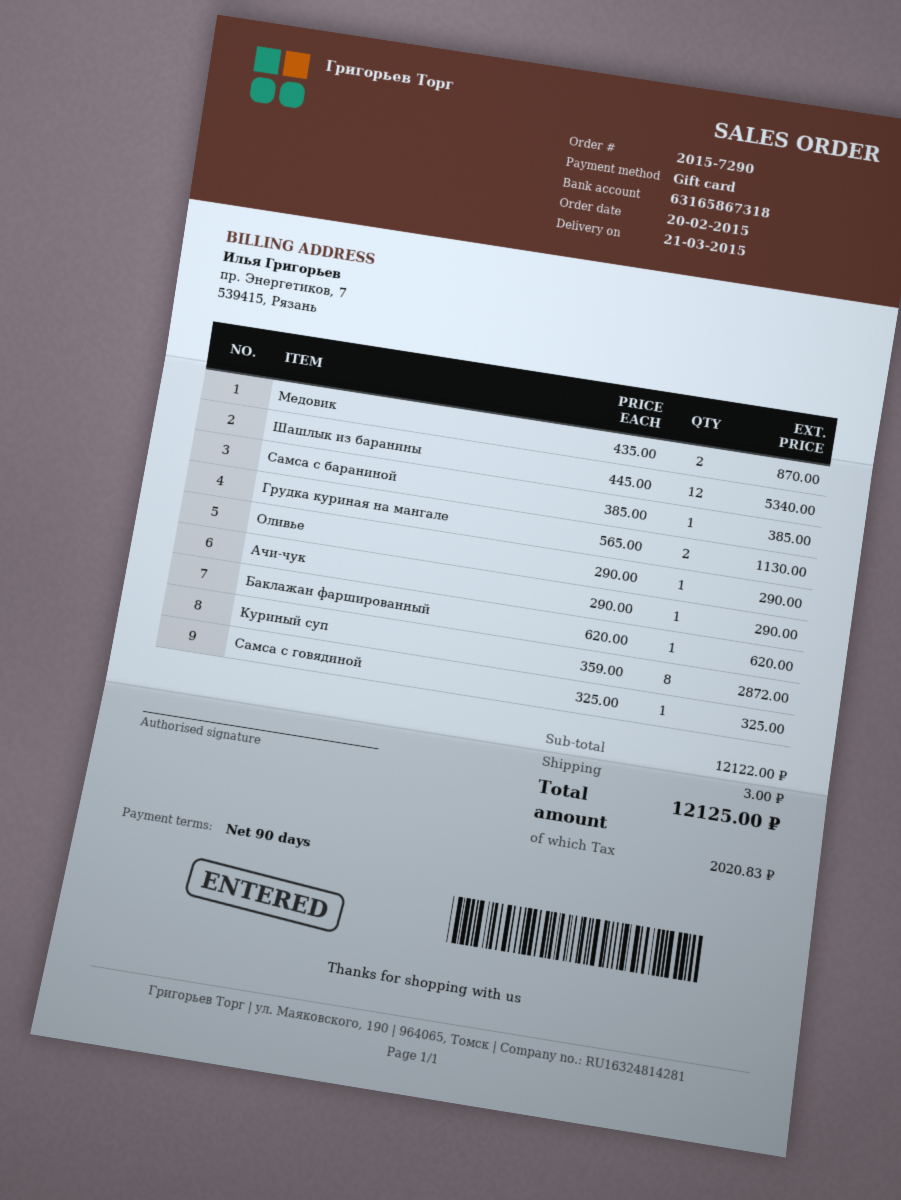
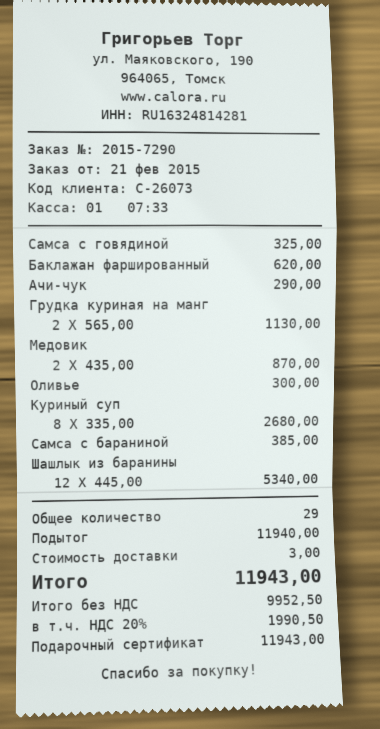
order date: 2015-02-20 -> 2015-02-21
Оливье: 1 x 290.00 = 290.00 -> 1 x 300.00 = 300.00
Куриный суп: 8 x 359.00 = 2872.00 -> 8 x 335.00 = 2680.00
subtotal: 12122.00 -> 11940.00
tax: 2020.83 -> 1990.50
total: 12125.00 -> 11943.00

